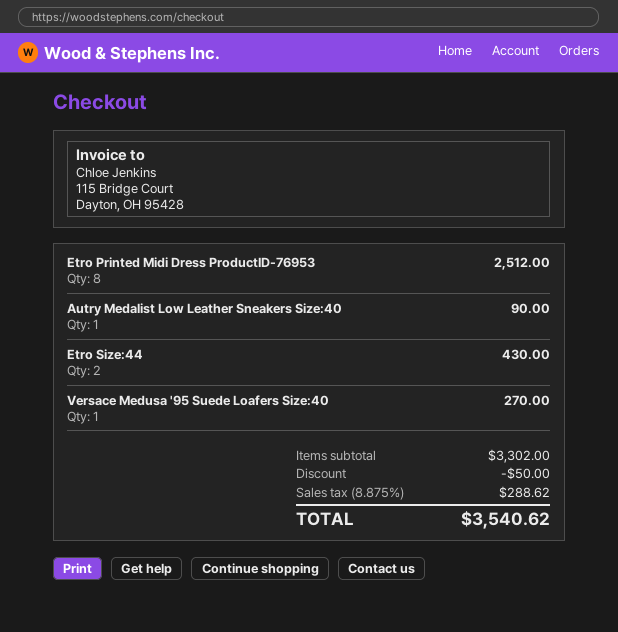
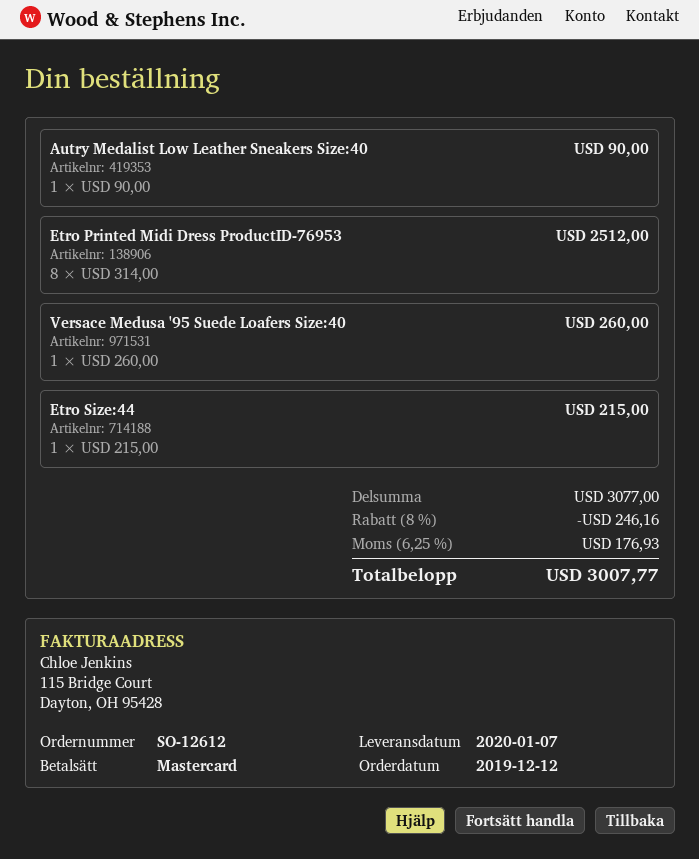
Etro Size:44: 2 for 430.00 -> 1 for 215.00
Versace Medusa '95 Suede Loafers Size:40: 1 for 270.00 -> 1 for 260.00
subtotal: 3302.00 -> 3077.00
discount: 50.00 -> 246.16
tax: 8.875% = 288.62 -> 6.25% = 176.93
total: 3540.62 -> 3007.77

